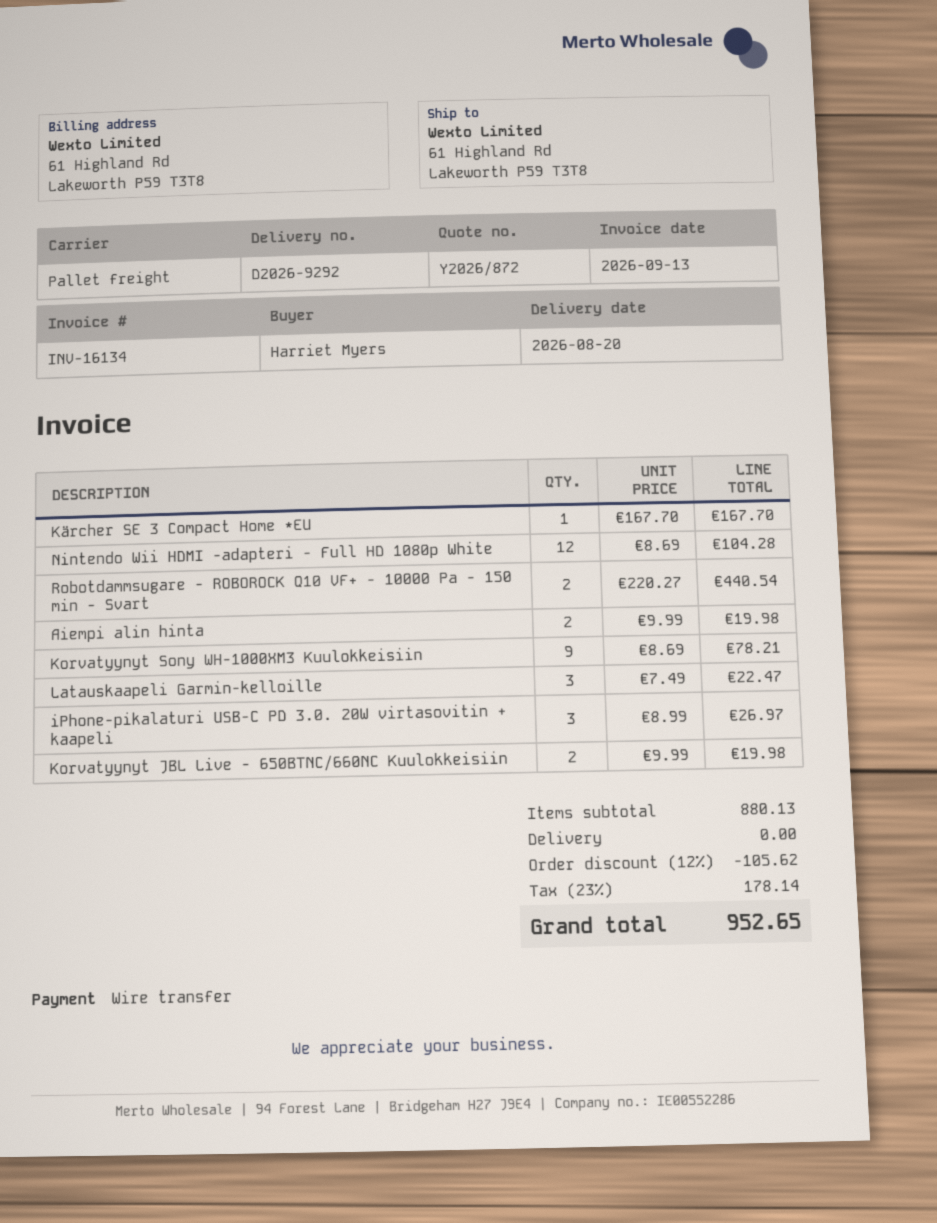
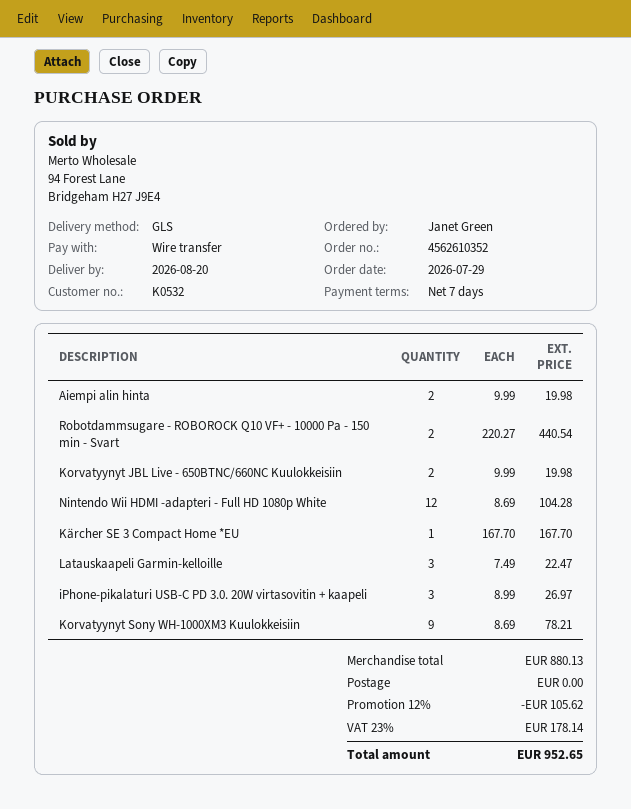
ordered by: Harriet Myers -> Janet Green
shipping method: pallet freight -> GLS

